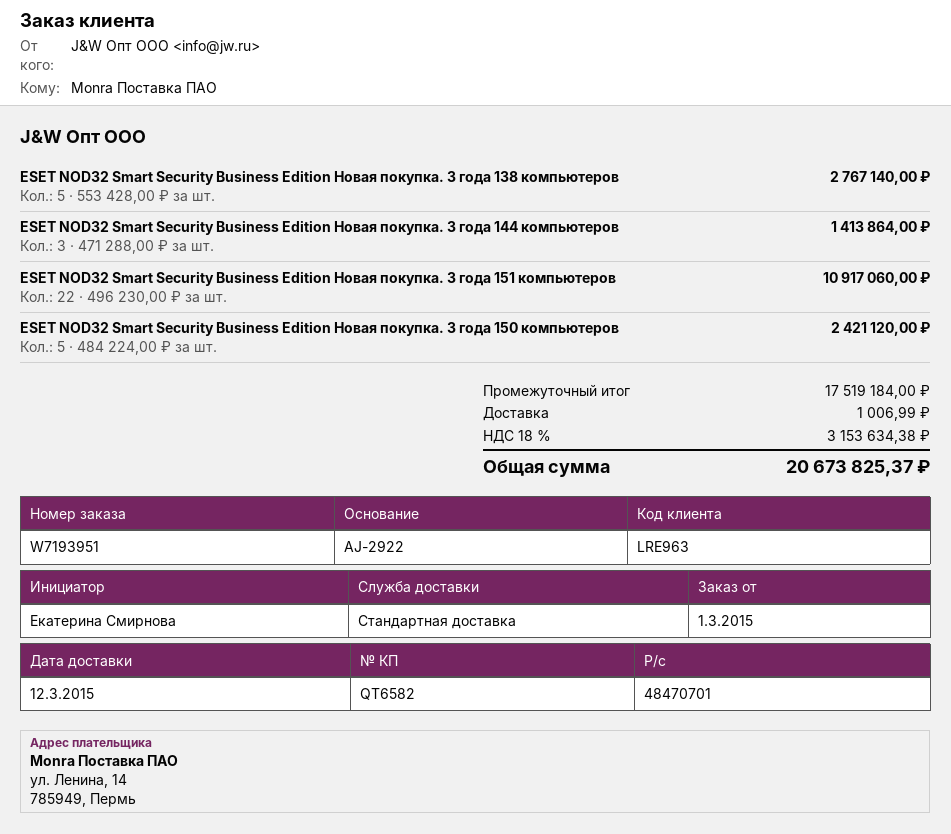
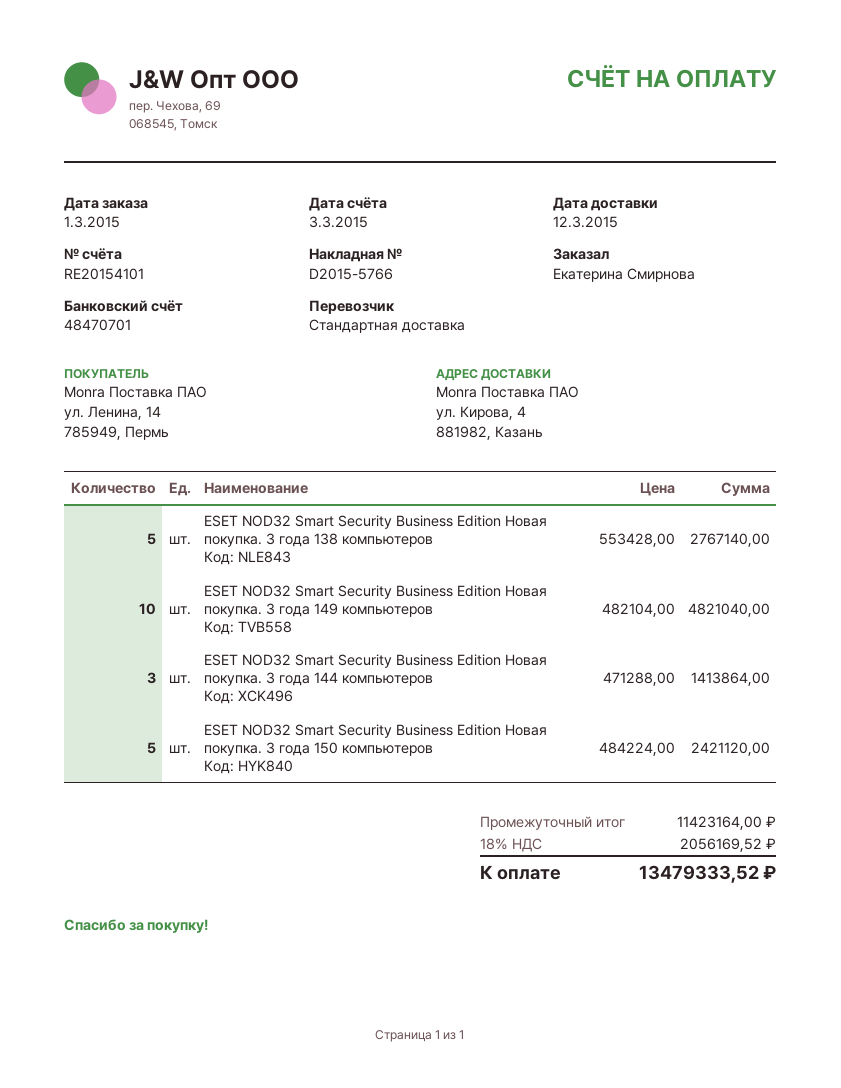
ESET NOD32 Smart Security Business Edition Новая покупка. 3 года 151 компьютеров: 22 x 496230.00 = 10917060.00 -> none
ESET NOD32 Smart Security Business Edition Новая покупка. 3 года 149 компьютеров: none -> 10 x 482104.00 = 4821040.00
subtotal: 17519184.00 -> 11423164.00
shipping: 1006.99 -> none
tax: 18% = 3153634.38 -> 18% = 2056169.52
total: 20673825.37 -> 13479333.52

